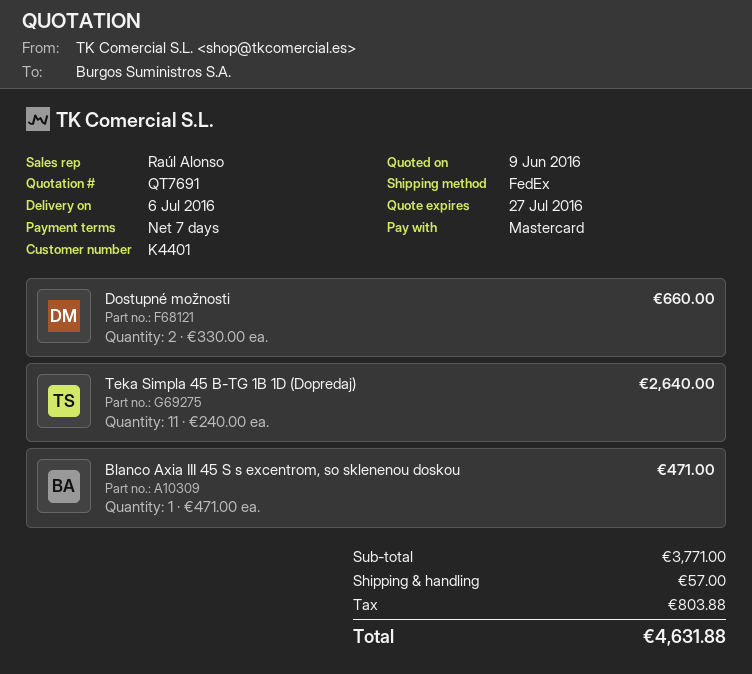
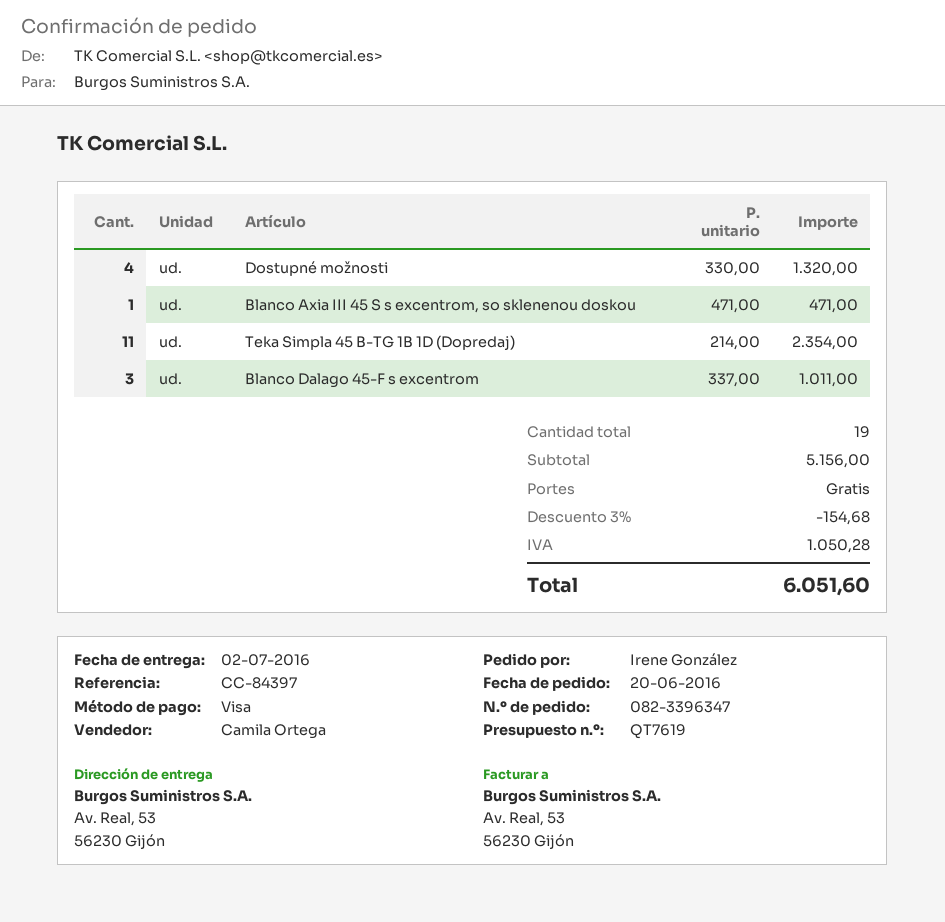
quote number: QT7691 -> QT7619
delivery date: 2016-07-06 -> 2016-07-02
sales rep: Raúl Alonso -> Camila Ortega
payment method: Mastercard -> Visa
Dostupné možnosti: 2 x 330.00 = 660.00 -> 4 x 330.00 = 1320.00
Teka Simpla 45 B-TG 1B 1D (Dopredaj): 11 x 240.00 = 2640.00 -> 11 x 214.00 = 2354.00
Blanco Dalago 45-F s excentrom: none -> 3 x 337.00 = 1011.00
subtotal: 3771.00 -> 5156.00
discount: none -> 3% = 154.68
shipping: 57.00 -> 0.00
tax: 803.88 -> 1050.28
total: 4631.88 -> 6051.60

